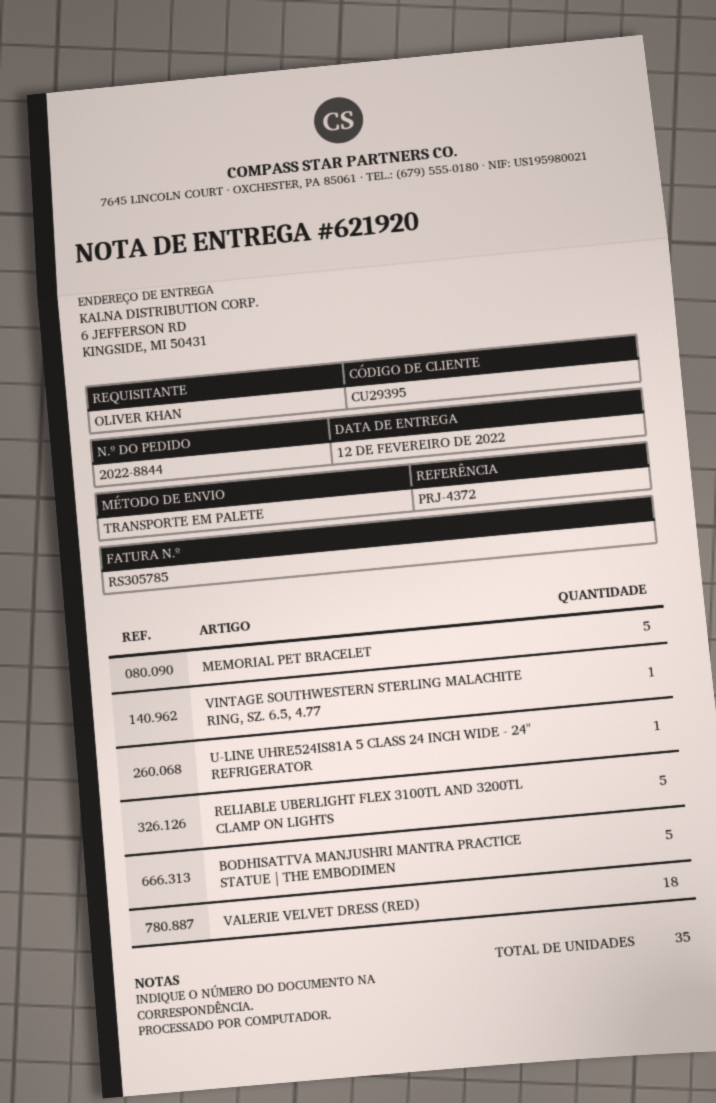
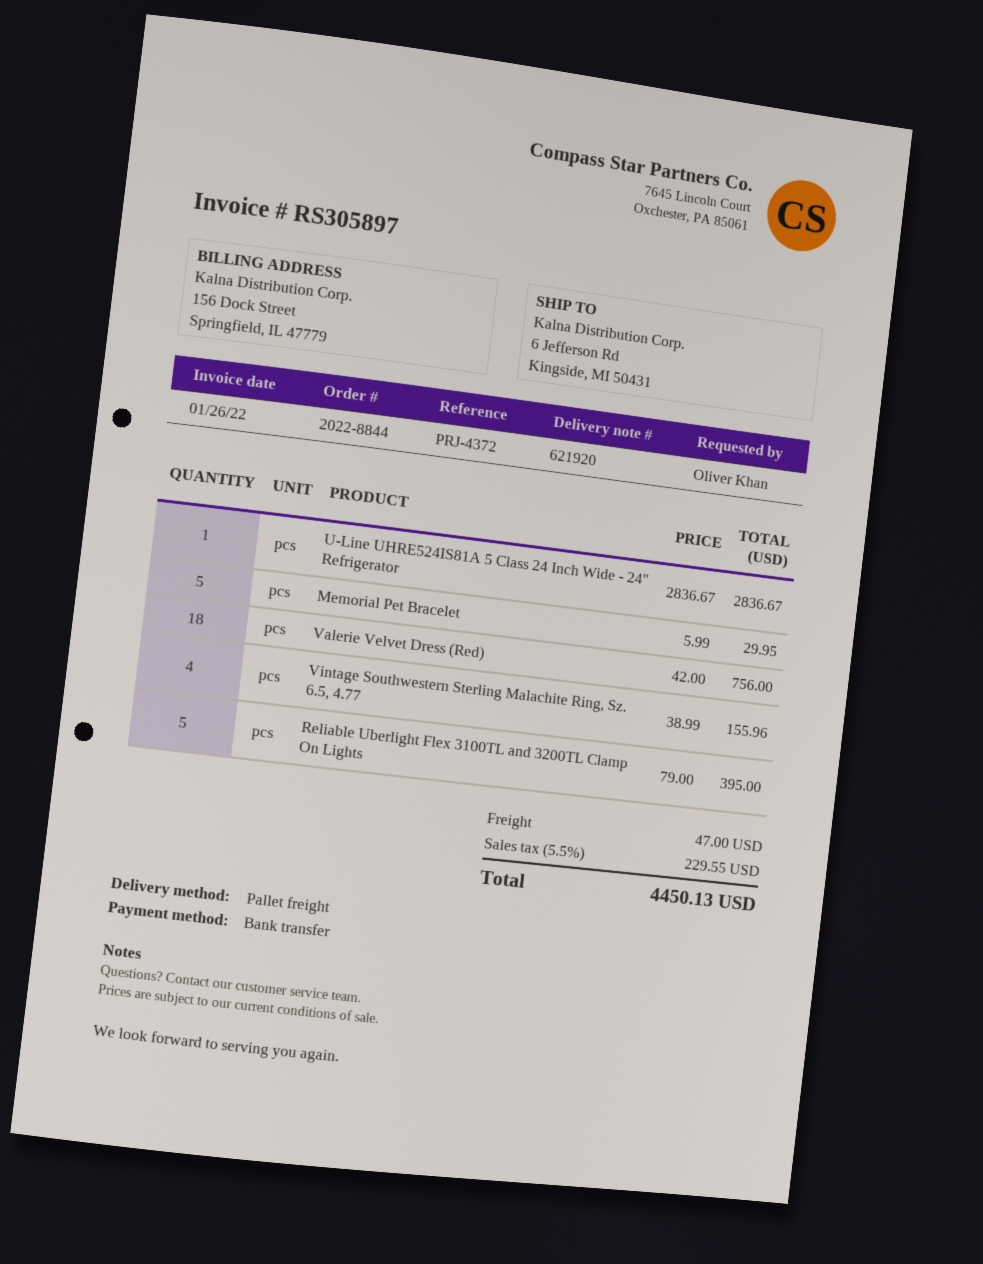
invoice number: RS305785 -> RS305897
VINTAGE SOUTHWESTERN STERLING MALACHITE RING, SZ. 6.5, 4.77: 1 -> 4
BODHISATTVA MANJUSHRI MANTRA PRACTICE STATUE | THE EMBODIMEN: 5 -> none

